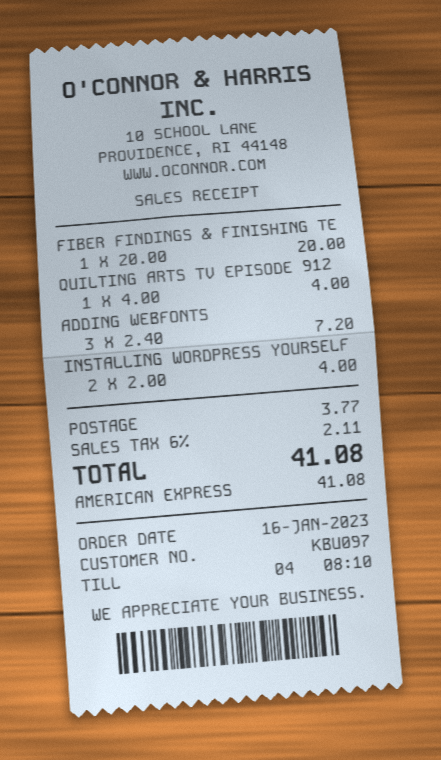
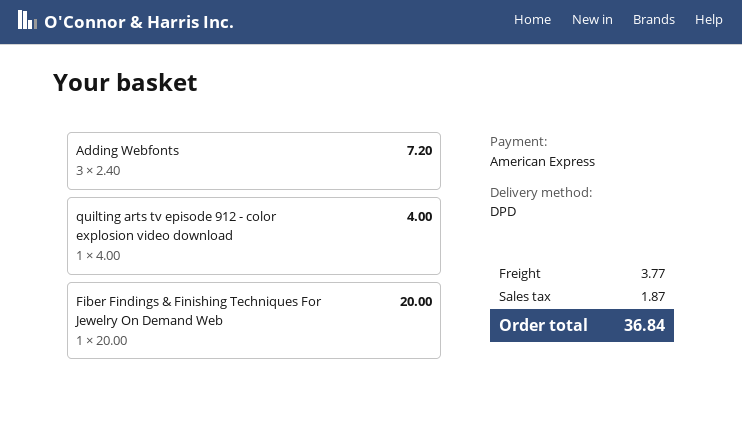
INSTALLING WORDPRESS YOURSELF: 2 x 2.00 = 4.00 -> none
tax: 2.11 -> 1.87
total: 41.08 -> 36.84

